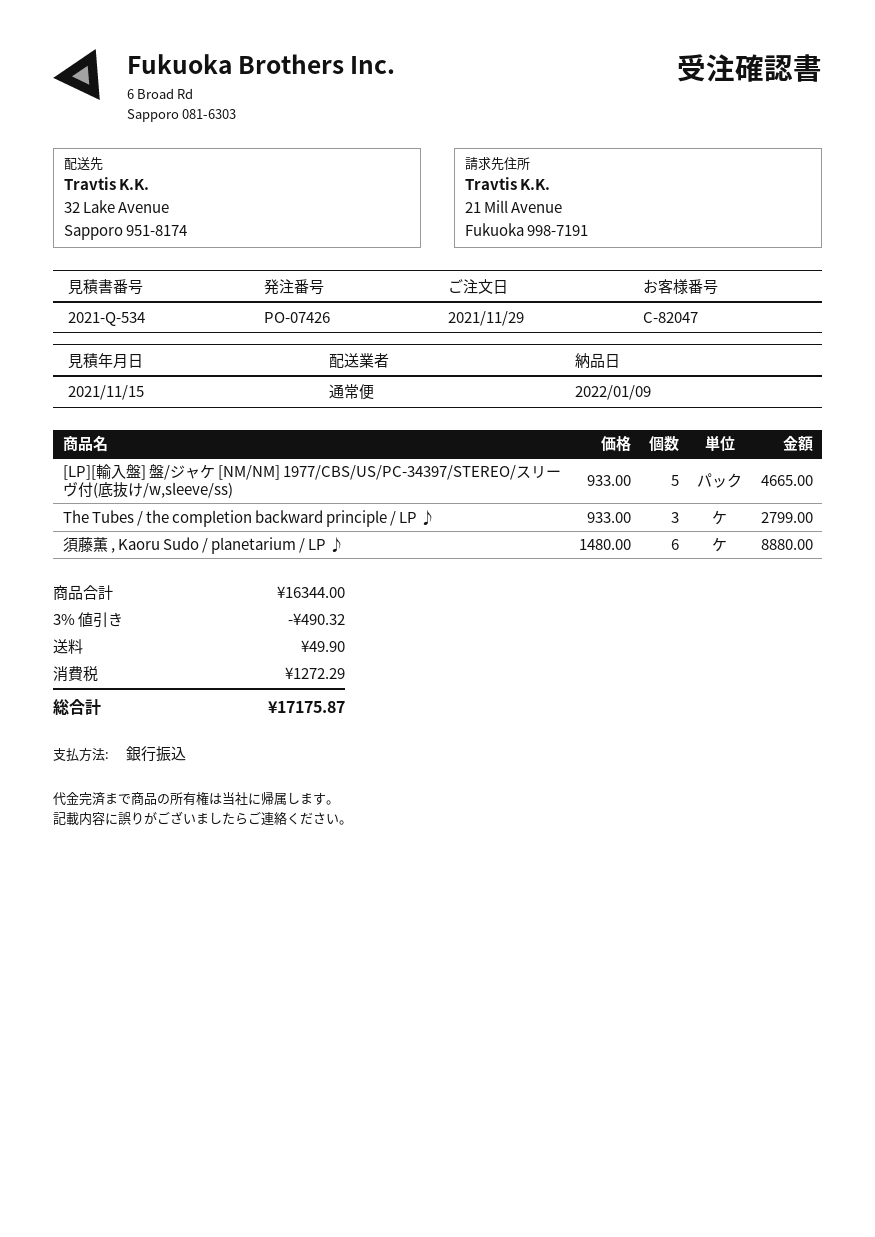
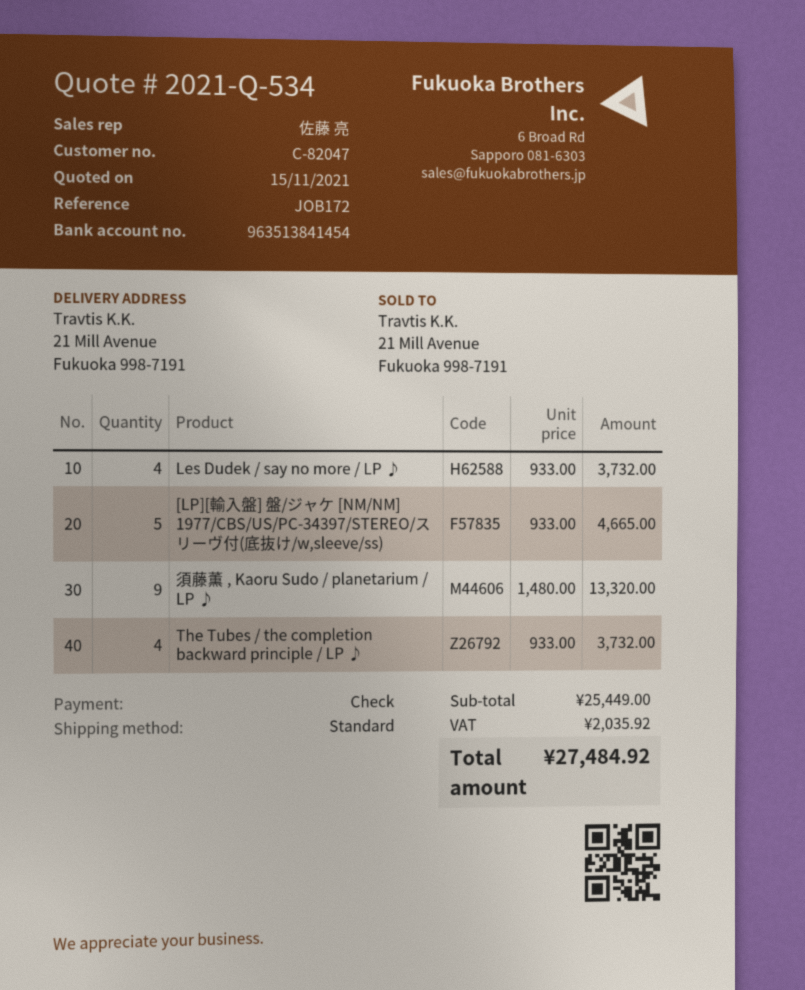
payment method: bank transfer -> cheque
ship to: 32 Lake Avenue, Sapporo 951-8174 -> 21 Mill Avenue, Fukuoka 998-7191
The Tubes / the completion backward principle / LP ♪: 3 x 933.00 = 2799.00 -> 4 x 933.00 = 3732.00
須藤薫 , Kaoru Sudo / planetarium / LP ♪: 6 x 1480.00 = 8880.00 -> 9 x 1480.00 = 13320.00
Les Dudek / say no more / LP ♪: none -> 4 x 933.00 = 3732.00
subtotal: 16344.00 -> 25449.00
discount: 3% = 490.32 -> none
shipping: 49.90 -> none
tax: 1272.29 -> 2035.92
total: 17175.87 -> 27484.92

